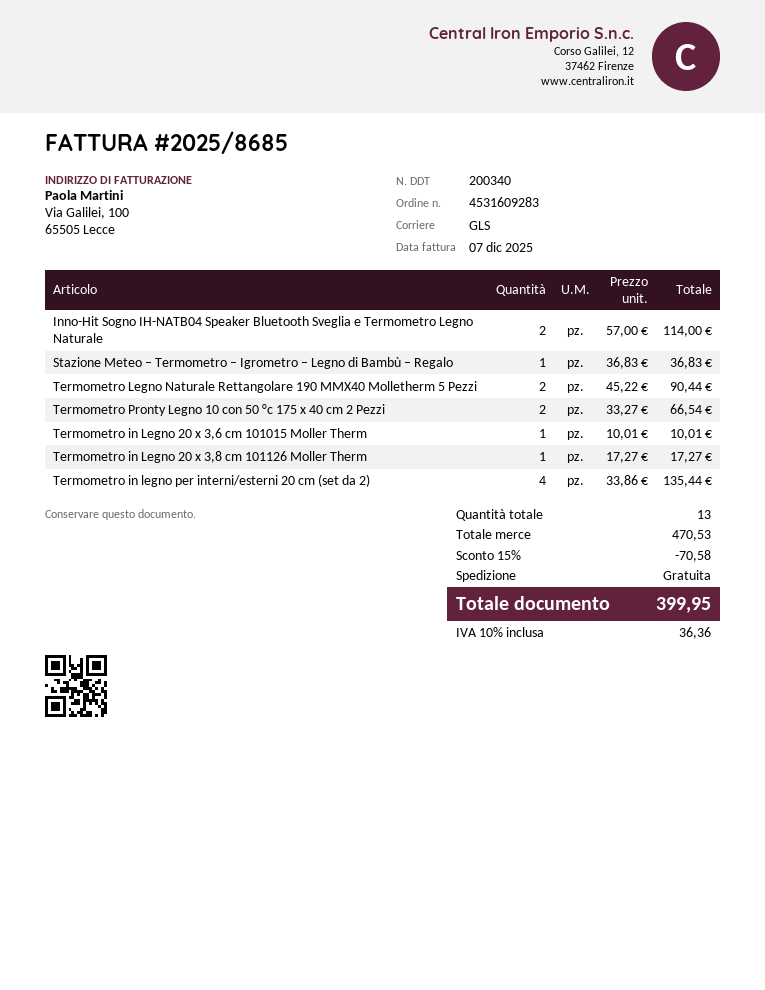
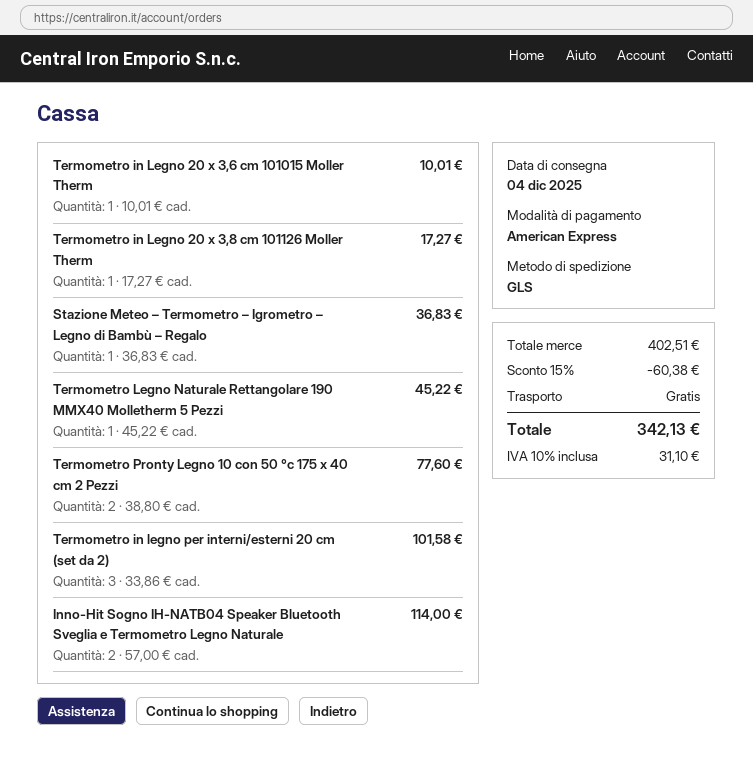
Termometro Legno Naturale Rettangolare 190 MMX40 Molletherm 5 Pezzi: 2 x 45.22 = 90.44 -> 1 x 45.22 = 45.22
Termometro Pronty Legno 10 con 50 °c 175 x 40 cm 2 Pezzi: 2 x 33.27 = 66.54 -> 2 x 38.80 = 77.60
Termometro in legno per interni/esterni 20 cm (set da 2): 4 x 33.86 = 135.44 -> 3 x 33.86 = 101.58
subtotal: 470.53 -> 402.51
discount: 15% = 70.58 -> 15% = 60.38
tax: 10% = 36.36 -> 10% = 31.10
total: 399.95 -> 342.13

